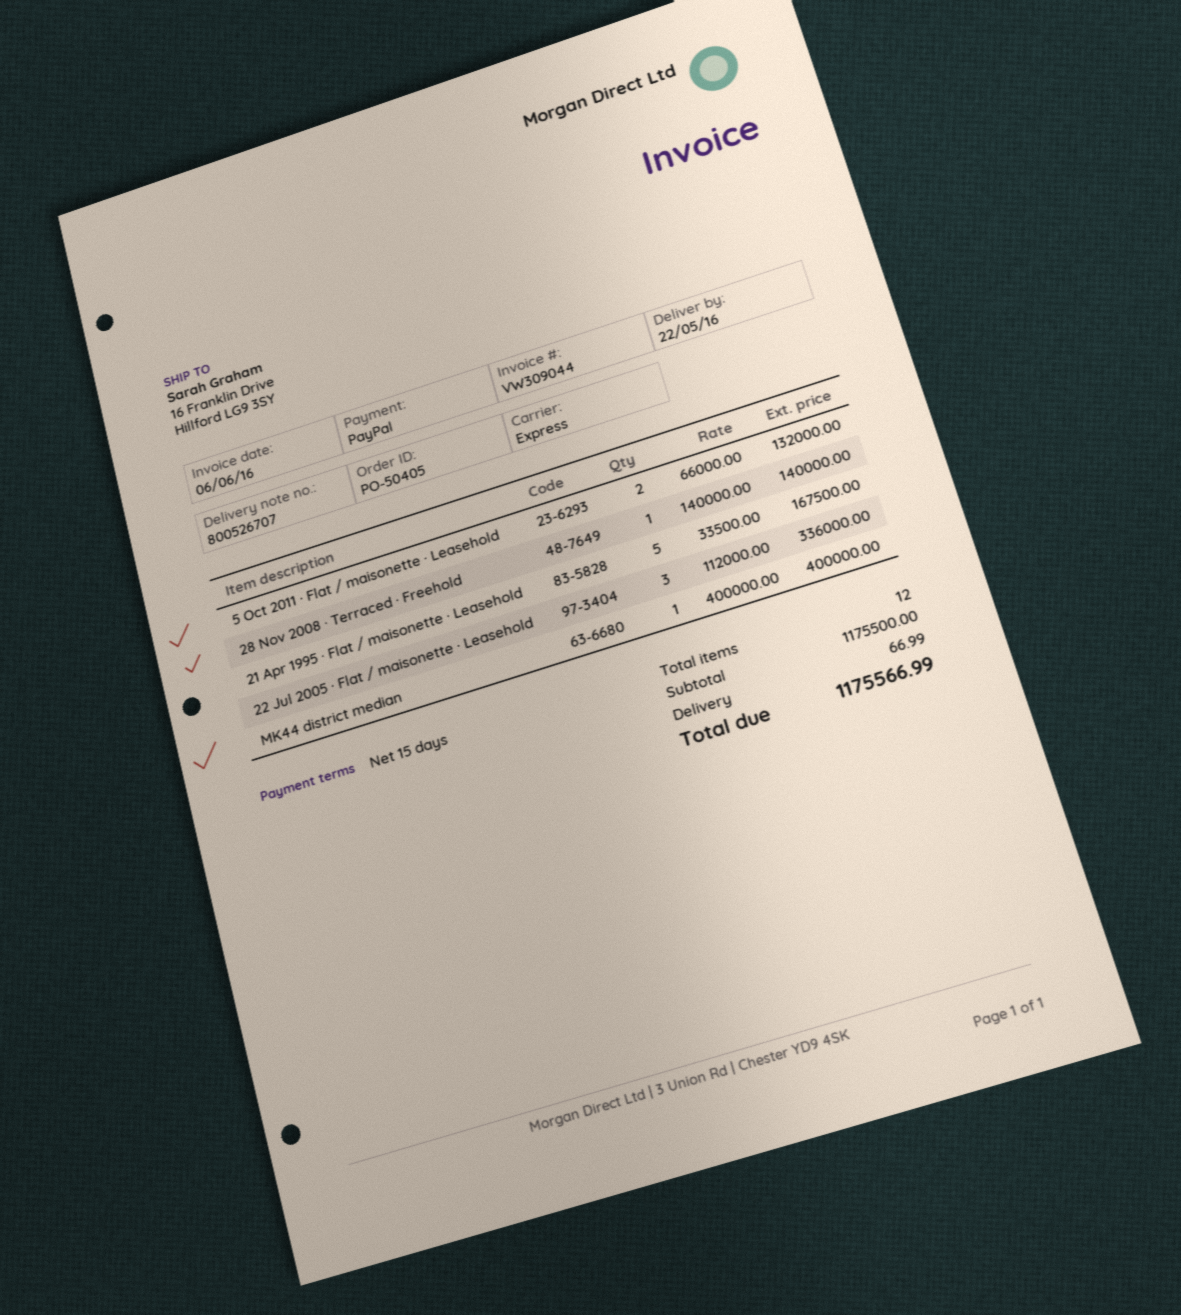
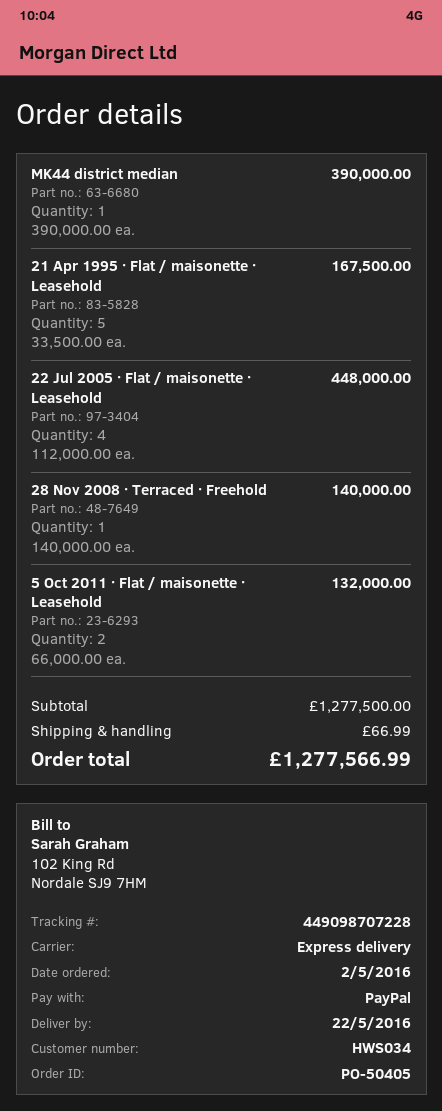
22 Jul 2005 · Flat / maisonette · Leasehold: 3 x 112000.00 = 336000.00 -> 4 x 112000.00 = 448000.00
MK44 district median: 1 x 400000.00 = 400000.00 -> 1 x 390000.00 = 390000.00
subtotal: 1175500.00 -> 1277500.00
total: 1175566.99 -> 1277566.99

